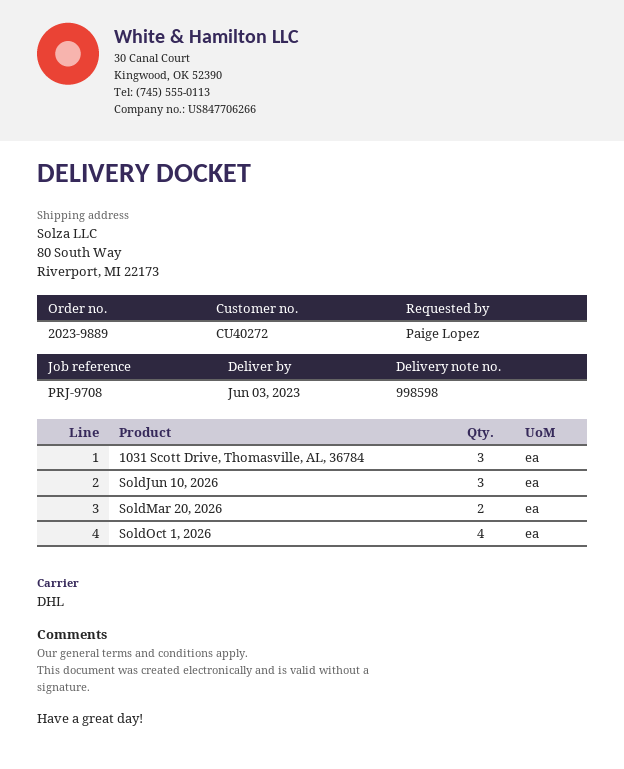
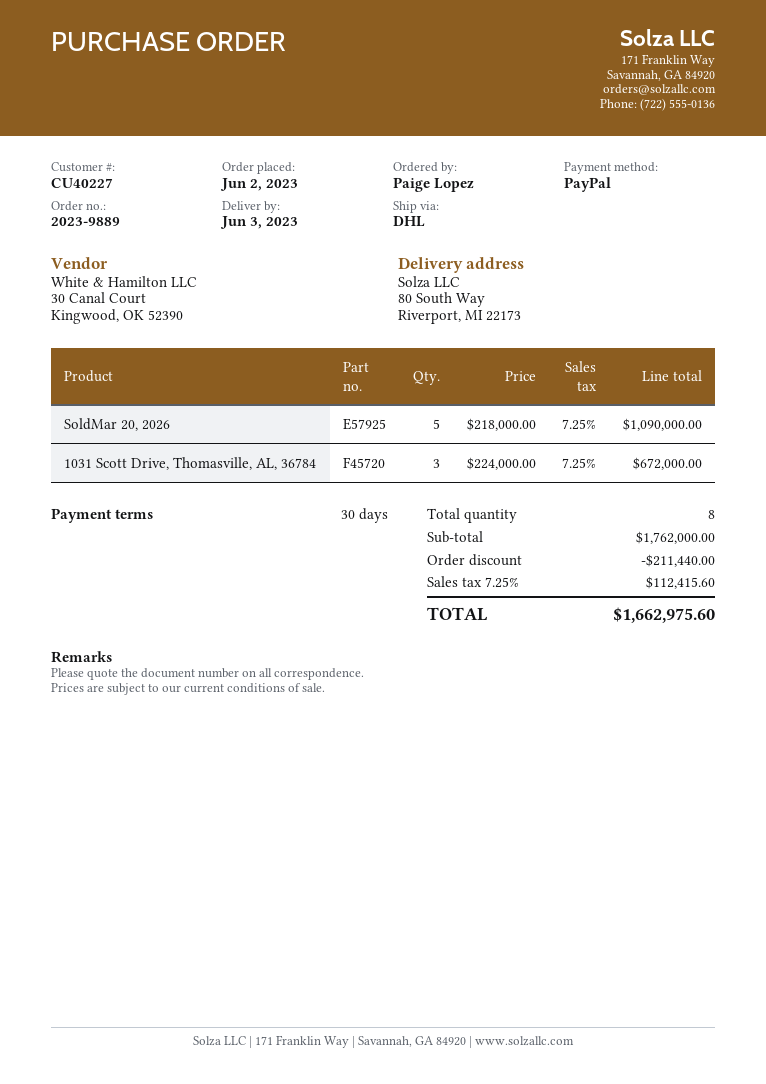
customer number: CU40272 -> CU40227
SoldJun 10, 2026: 3 -> none
SoldMar 20, 2026: 2 -> 5
SoldOct 1, 2026: 4 -> none

